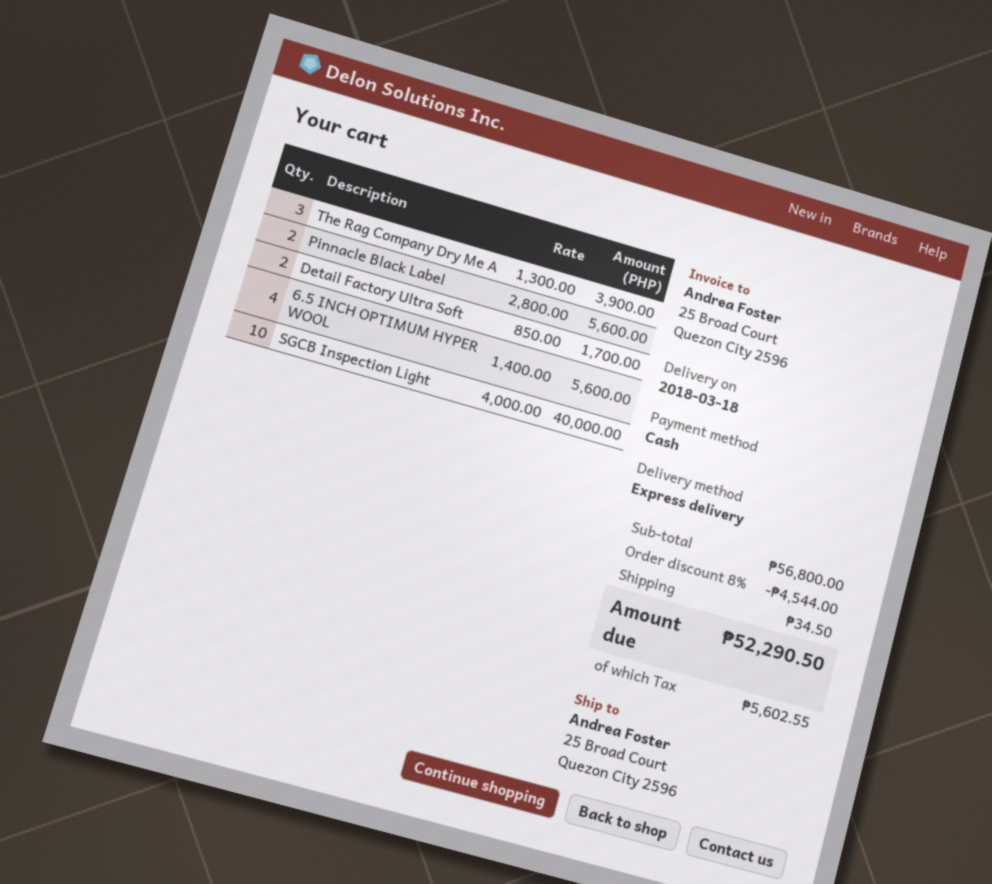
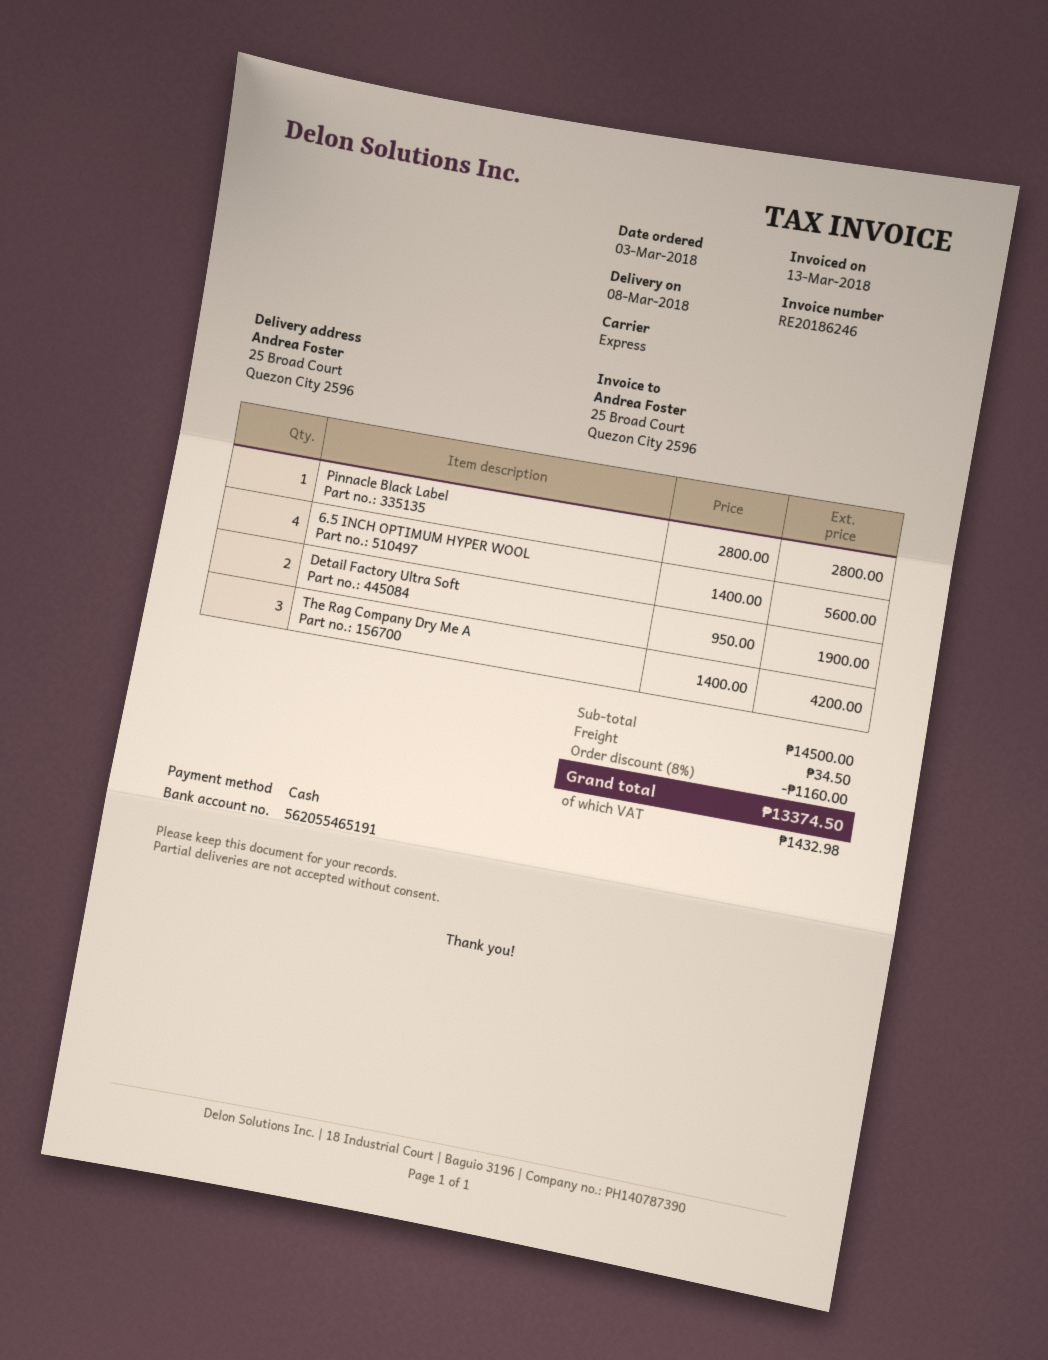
delivery date: 2018-03-18 -> 2018-03-08
The Rag Company Dry Me A: 3 x 1300.00 = 3900.00 -> 3 x 1400.00 = 4200.00
Pinnacle Black Label: 2 x 2800.00 = 5600.00 -> 1 x 2800.00 = 2800.00
Detail Factory Ultra Soft: 2 x 850.00 = 1700.00 -> 2 x 950.00 = 1900.00
SGCB Inspection Light: 10 x 4000.00 = 40000.00 -> none
subtotal: 56800.00 -> 14500.00
discount: 8% = 4544.00 -> 8% = 1160.00
tax: 5602.55 -> 1432.98
total: 52290.50 -> 13374.50

